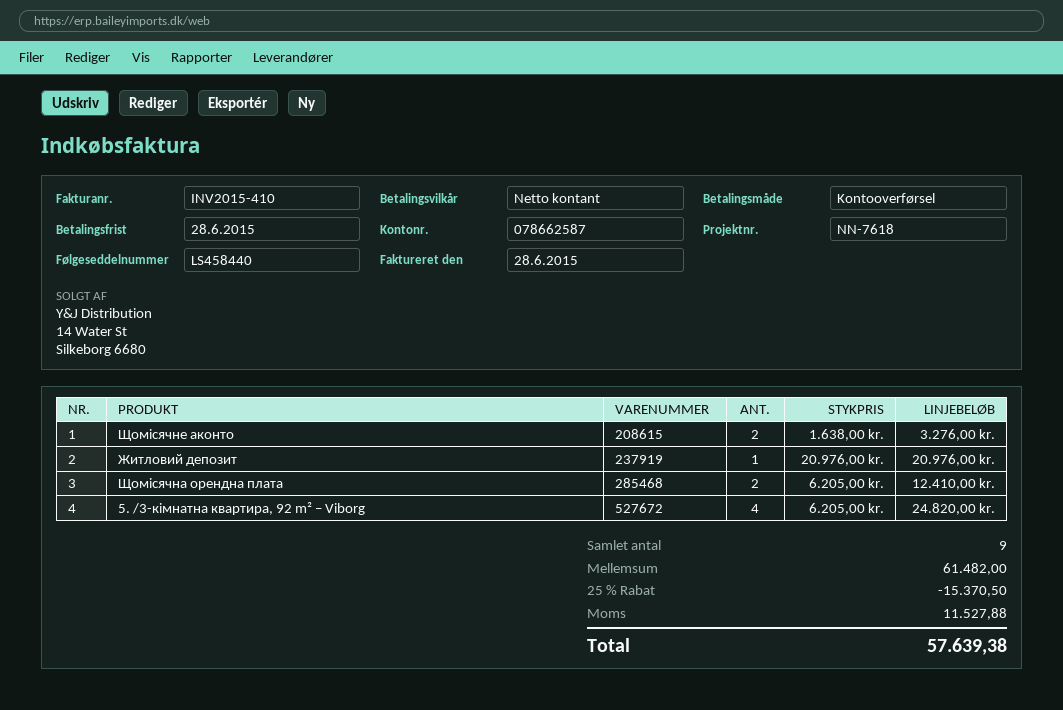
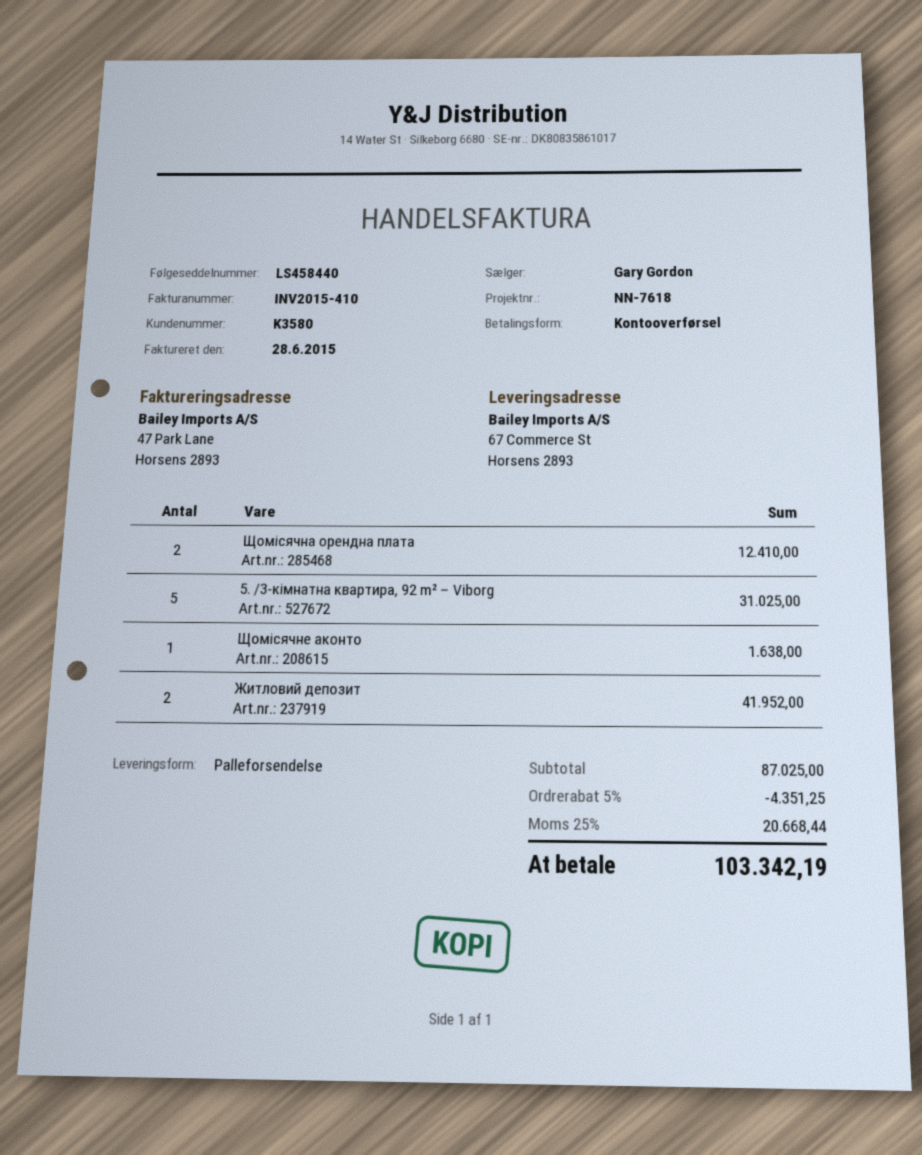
Щомісячне аконто: 2 for 3276.00 -> 1 for 1638.00
Житловий депозит: 1 for 20976.00 -> 2 for 41952.00
5. /3-кімнатна квартира, 92 m² – Viborg: 4 for 24820.00 -> 5 for 31025.00
subtotal: 61482.00 -> 87025.00
discount: 25% = 15370.50 -> 5% = 4351.25
tax: 11527.88 -> 20668.44
total: 57639.38 -> 103342.19

